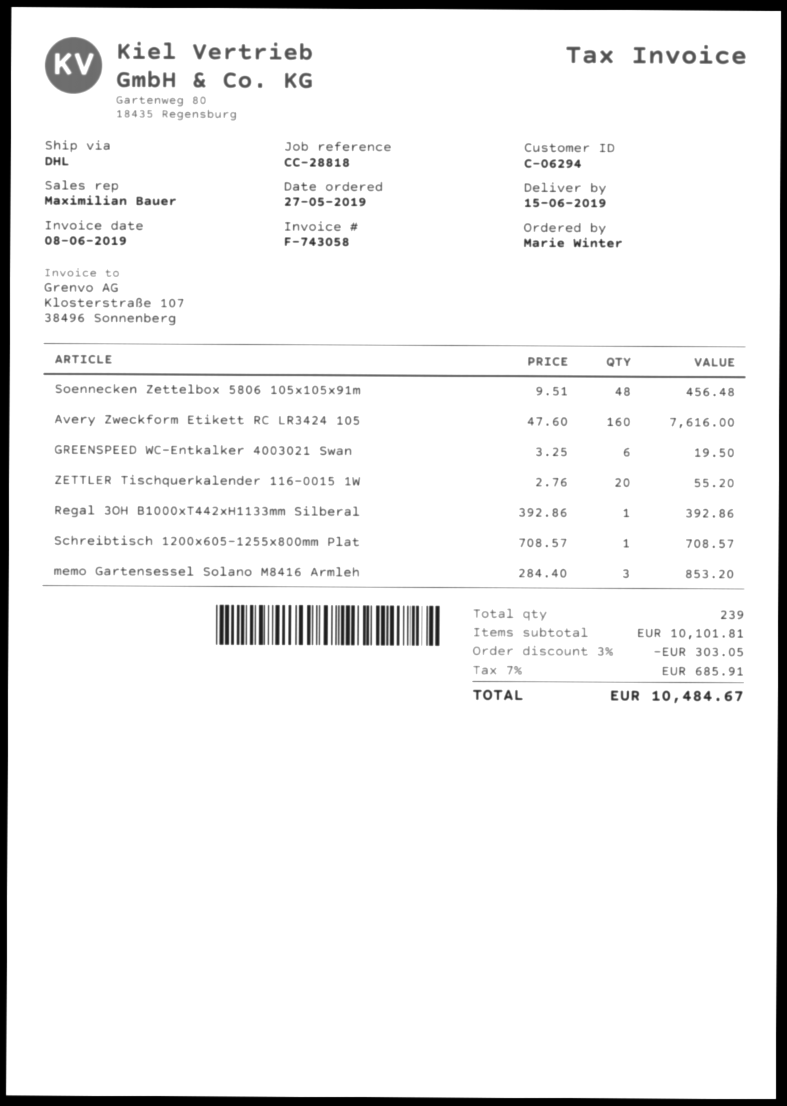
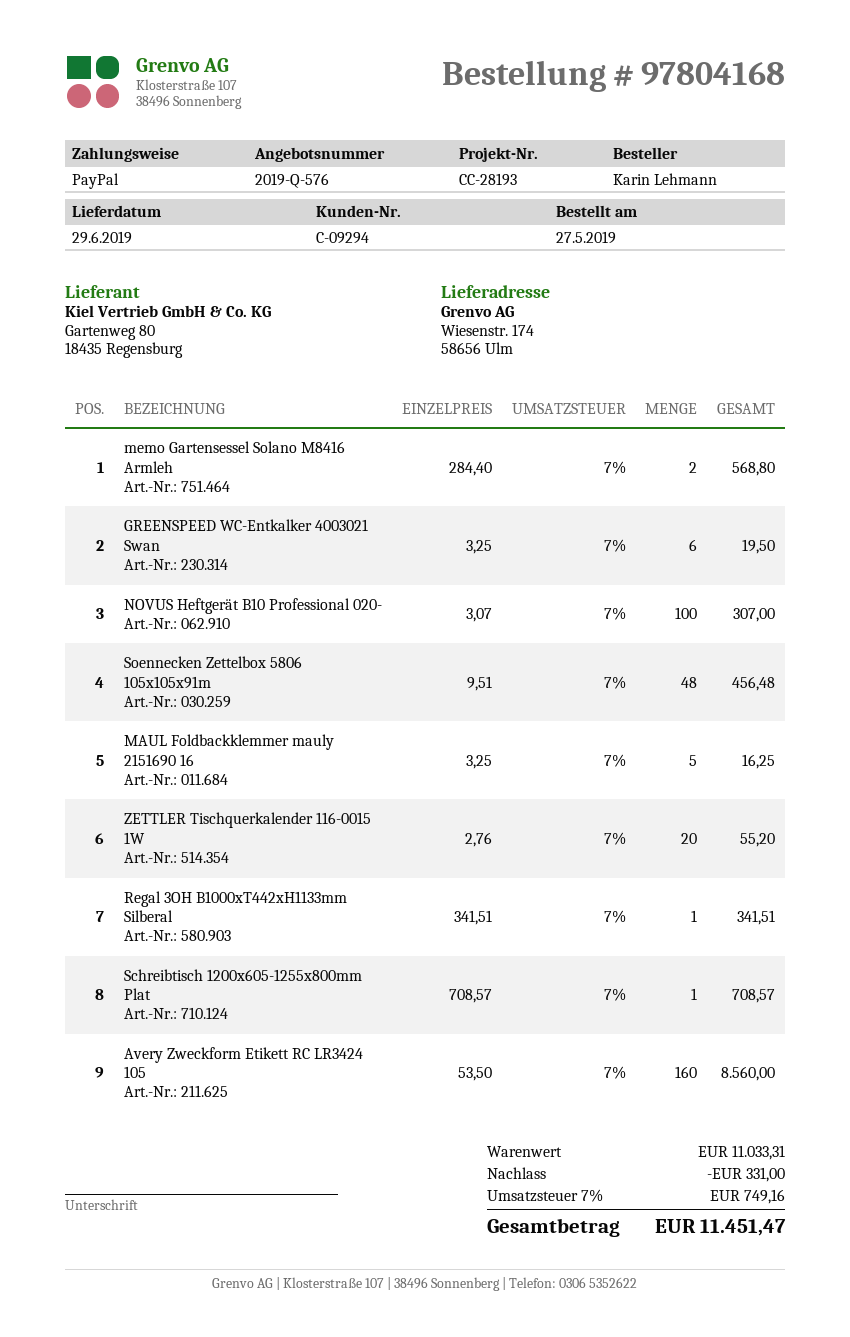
delivery date: 2019-06-15 -> 2019-06-29
customer number: C-06294 -> C-09294
reference: CC-28818 -> CC-28193
ordered by: Marie Winter -> Karin Lehmann
Avery Zweckform Etikett RC LR3424 105: 160 x 47.60 = 7616.00 -> 160 x 53.50 = 8560.00
Regal 3OH B1000xT442xH1133mm Silberal: 1 x 392.86 = 392.86 -> 1 x 341.51 = 341.51
memo Gartensessel Solano M8416 Armleh: 3 x 284.40 = 853.20 -> 2 x 284.40 = 568.80
NOVUS Heftgerät B10 Professional 020-: none -> 100 x 3.07 = 307.00
MAUL Foldbackklemmer mauly 2151690 16: none -> 5 x 3.25 = 16.25
subtotal: 10101.81 -> 11033.31
discount: 303.05 -> 331.00
tax: 7% = 685.91 -> 7% = 749.16
total: 10484.67 -> 11451.47

